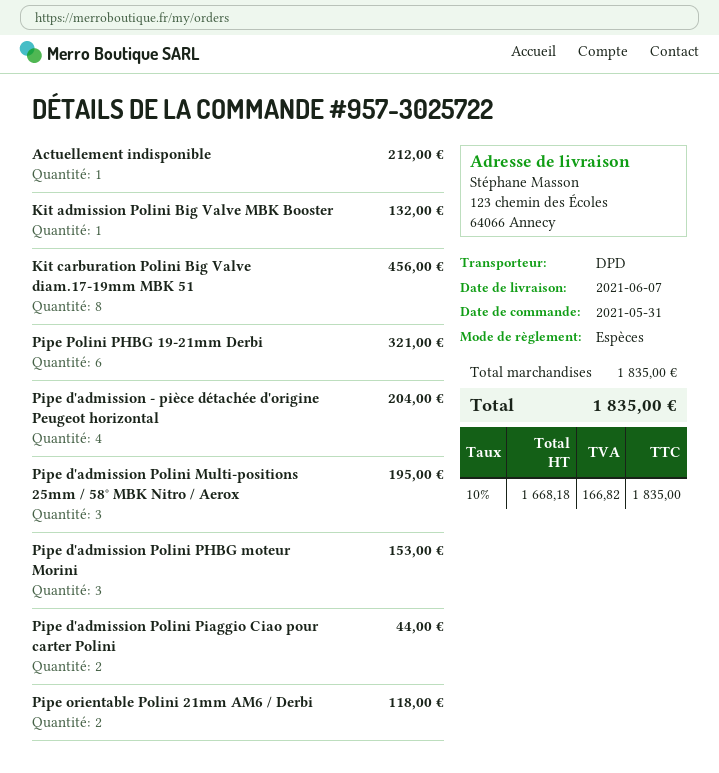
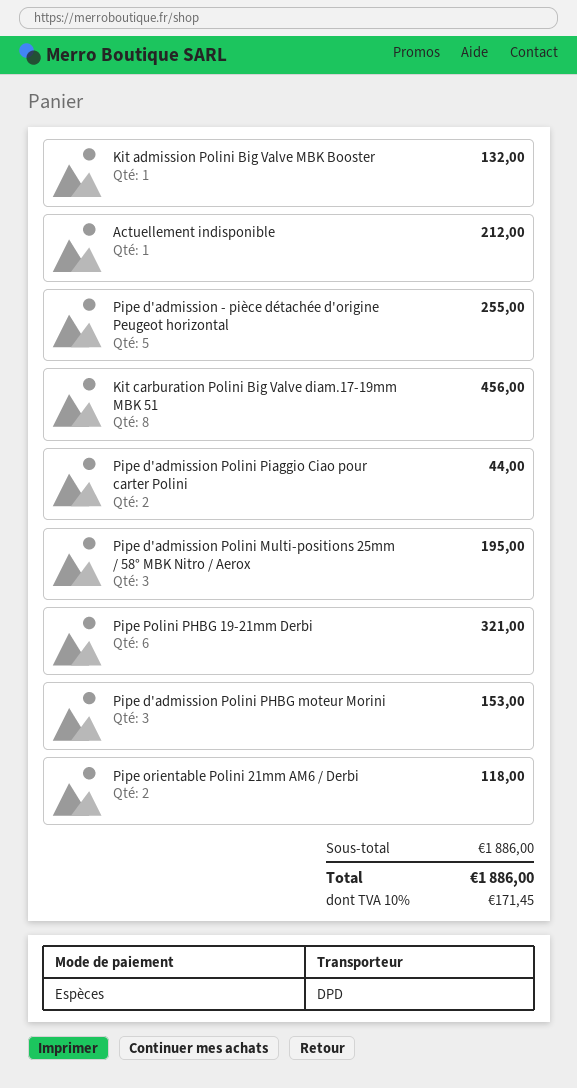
Pipe d'admission - pièce détachée d'origine Peugeot horizontal: 4 for 204.00 -> 5 for 255.00
subtotal: 1835.00 -> 1886.00
tax: 10% = 166.82 -> 10% = 171.45
total: 1835.00 -> 1886.00

